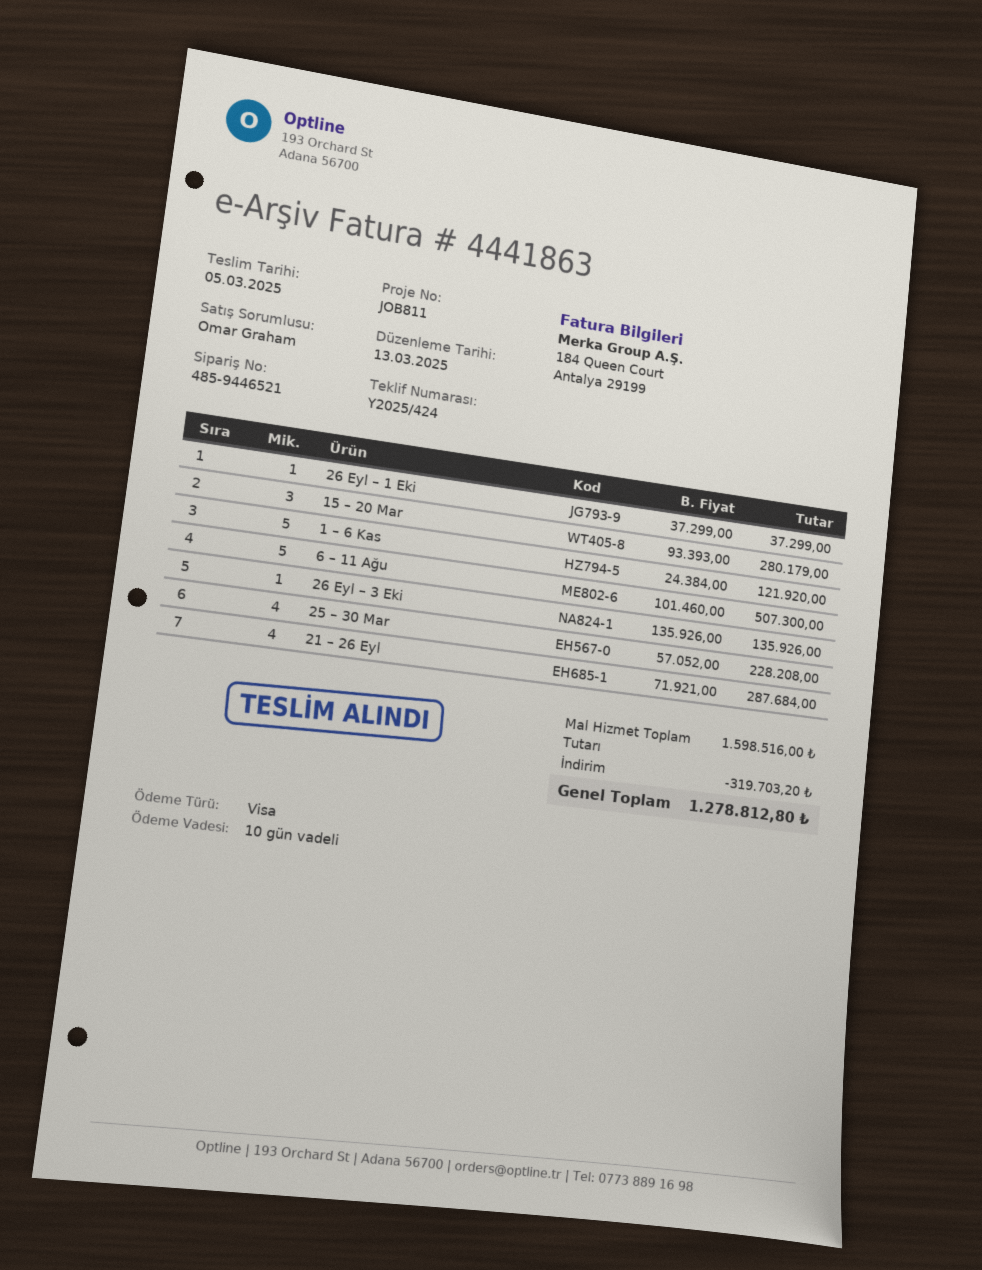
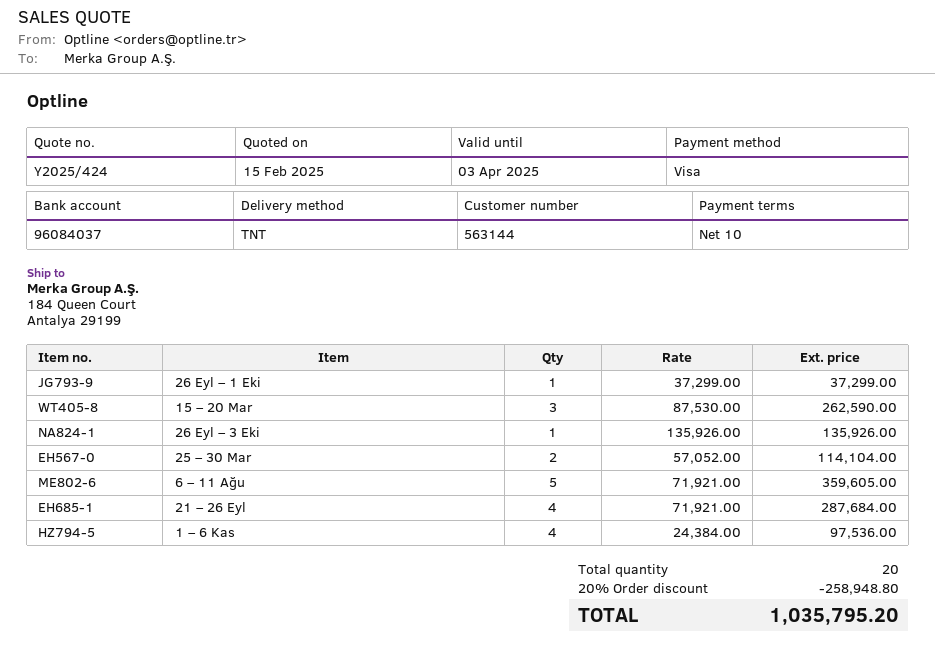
15 – 20 Mar: 3 x 93393.00 = 280179.00 -> 3 x 87530.00 = 262590.00
1 – 6 Kas: 5 x 24384.00 = 121920.00 -> 4 x 24384.00 = 97536.00
6 – 11 Ağu: 5 x 101460.00 = 507300.00 -> 5 x 71921.00 = 359605.00
25 – 30 Mar: 4 x 57052.00 = 228208.00 -> 2 x 57052.00 = 114104.00
discount: 319703.20 -> 258948.80
total: 1278812.80 -> 1035795.20

